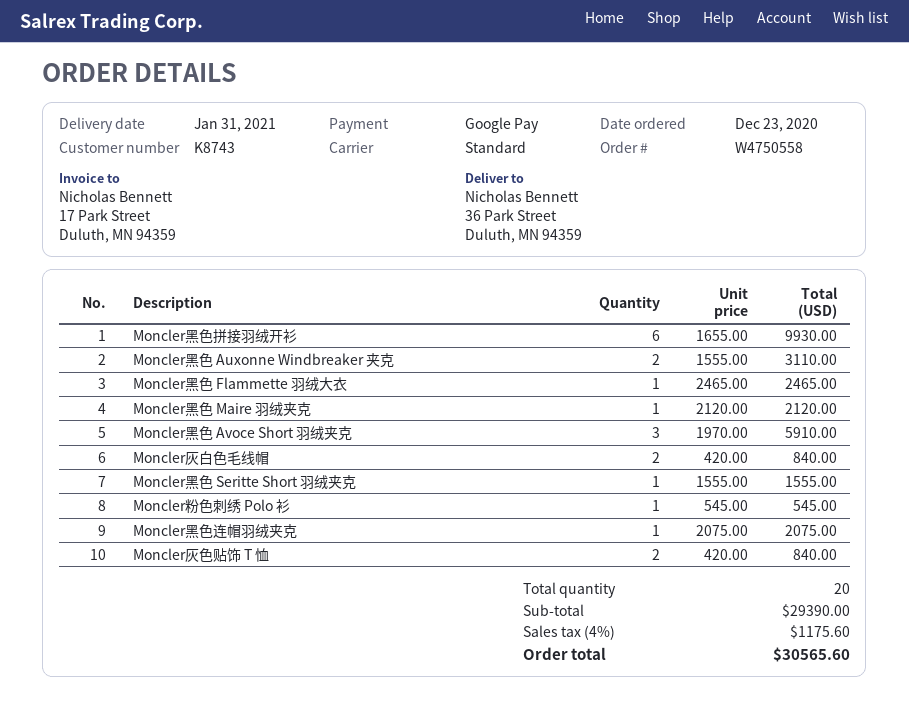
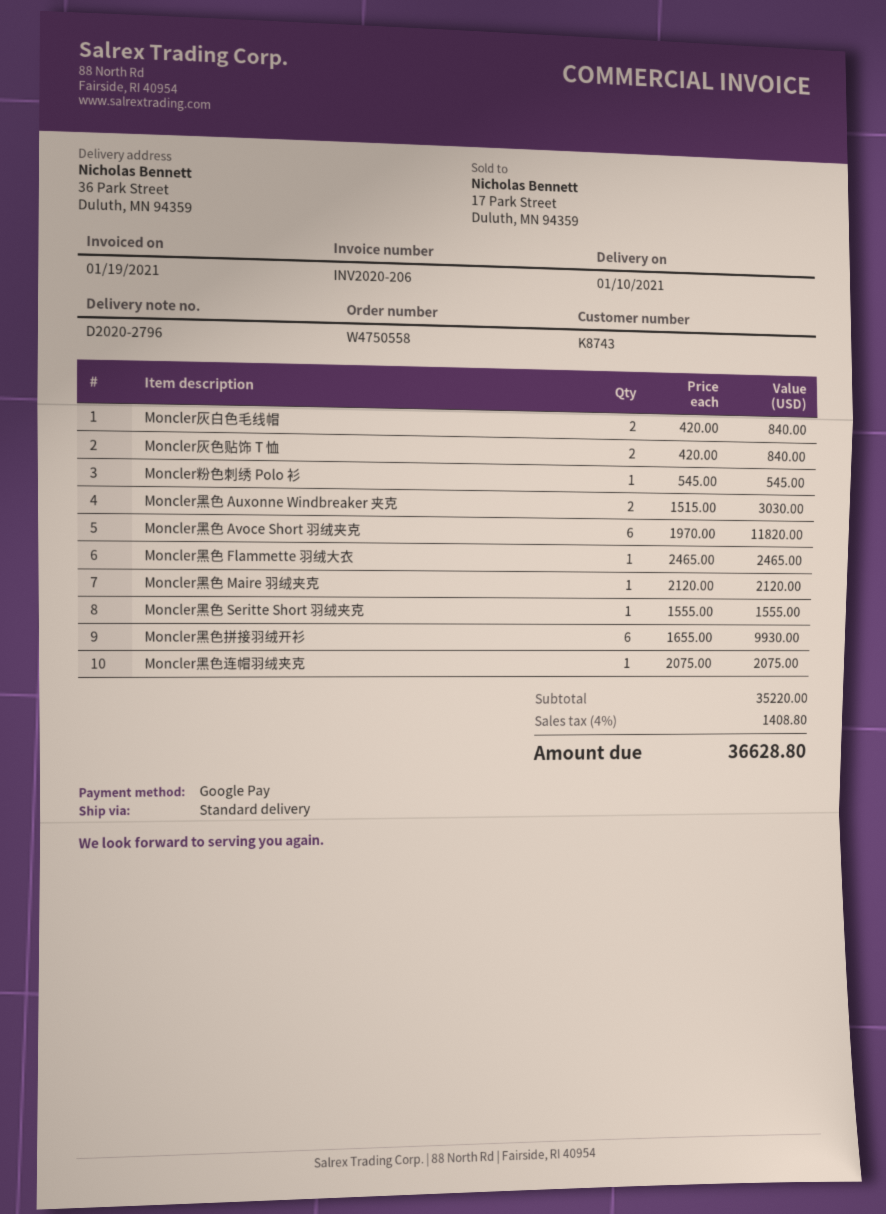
delivery date: 2021-01-31 -> 2021-01-10
Moncler黑色 Auxonne Windbreaker 夹克: 2 x 1555.00 = 3110.00 -> 2 x 1515.00 = 3030.00
Moncler黑色 Avoce Short 羽绒夹克: 3 x 1970.00 = 5910.00 -> 6 x 1970.00 = 11820.00
subtotal: 29390.00 -> 35220.00
tax: 4% = 1175.60 -> 4% = 1408.80
total: 30565.60 -> 36628.80

